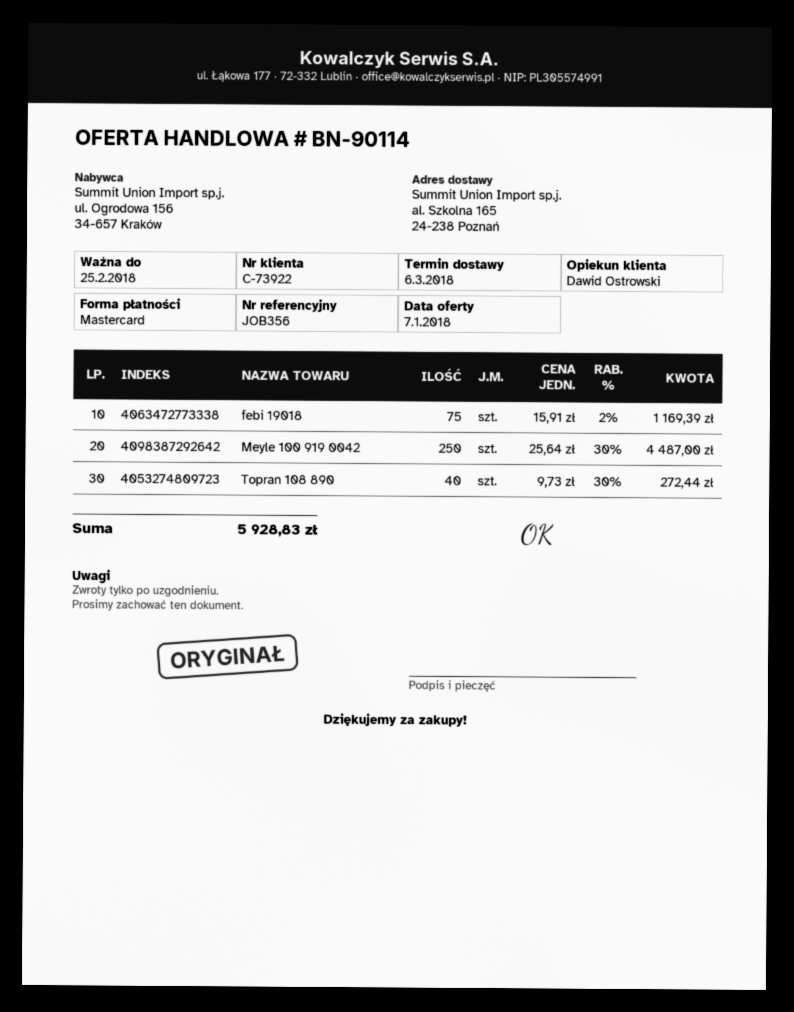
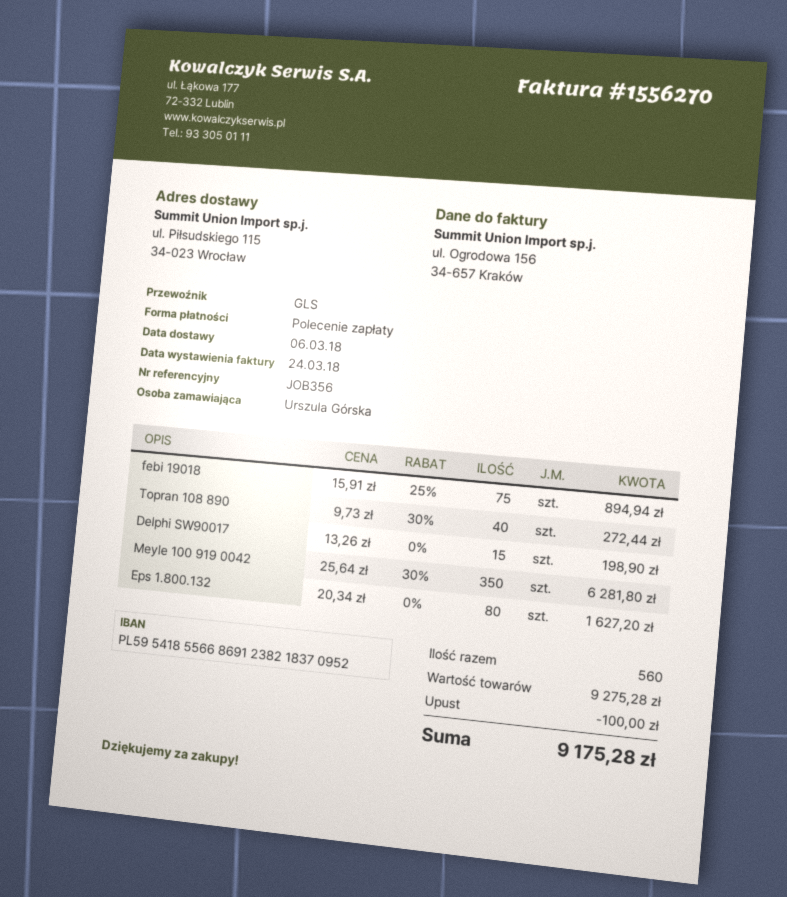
payment method: Mastercard -> direct debit
ship to: al. Szkolna 165, 24-238 Poznań -> ul. Piłsudskiego 115, 34-023 Wrocław
febi 19018: 75 x 15.91 - 2% = 1169.39 -> 75 x 15.91 - 25% = 894.94
Meyle 100 919 0042: 250 x 25.64 - 30% = 4487.00 -> 350 x 25.64 - 30% = 6281.80
Delphi SW90017: none -> 15 x 13.26 = 198.90
Eps 1.800.132: none -> 80 x 20.34 = 1627.20
discount: none -> 100.00
total: 5928.83 -> 9175.28

